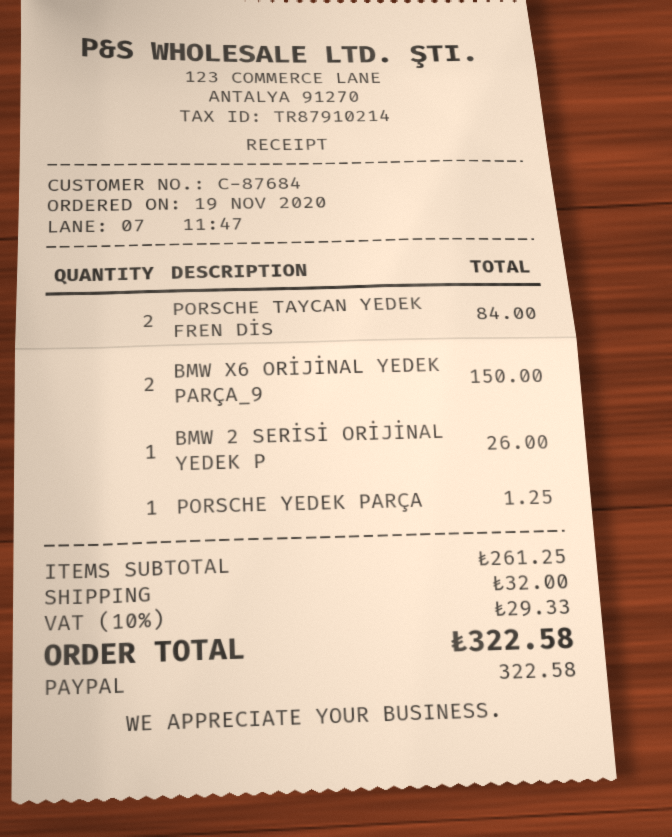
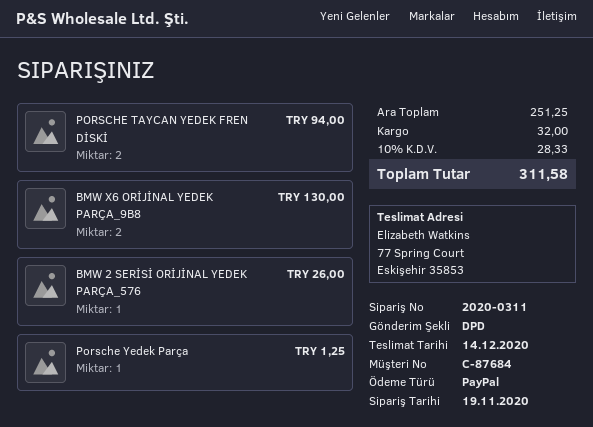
PORSCHE TAYCAN YEDEK FREN DİS: 2 for 84.00 -> 2 for 94.00
BMW X6 ORİJİNAL YEDEK PARÇA_9: 2 for 150.00 -> 2 for 130.00
subtotal: 261.25 -> 251.25
tax: 10% = 29.33 -> 10% = 28.33
total: 322.58 -> 311.58

